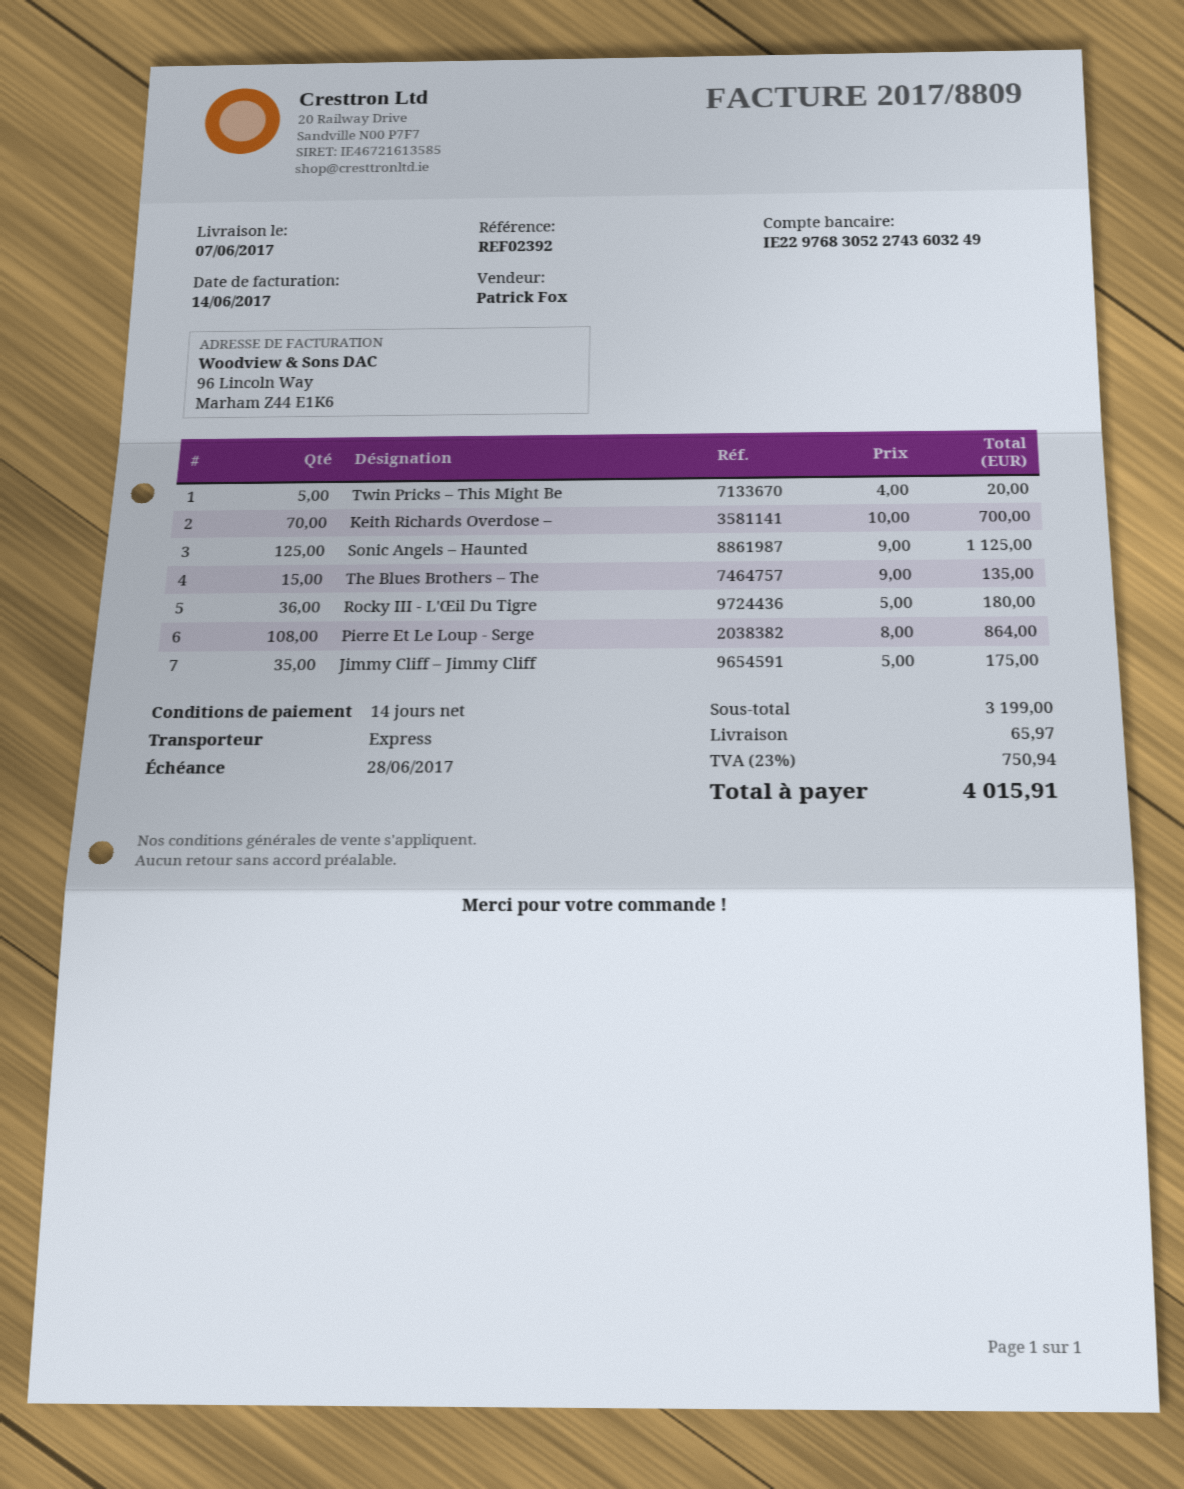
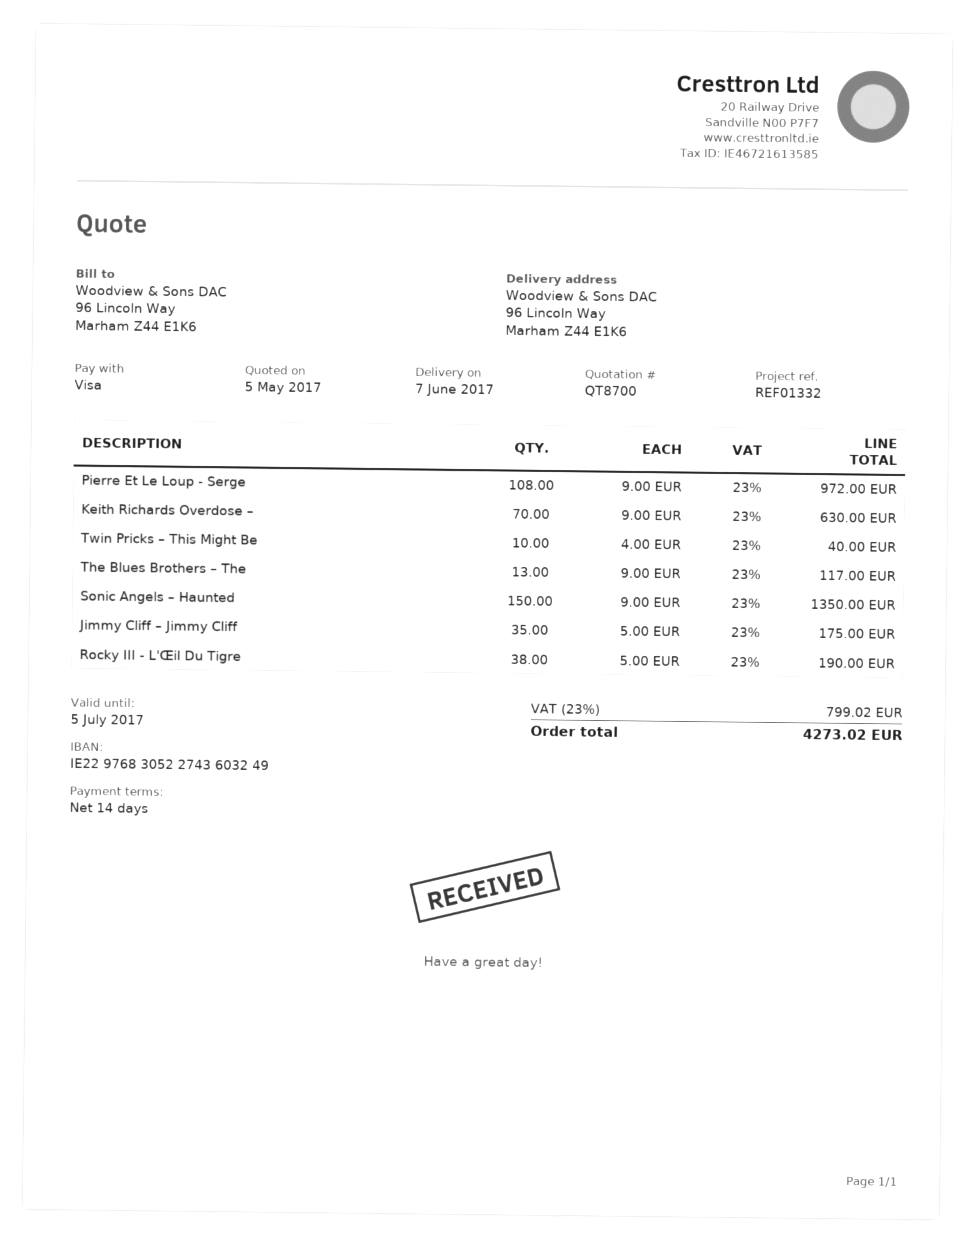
reference: REF02392 -> REF01332
Twin Pricks – This Might Be: 5 x 4.00 = 20.00 -> 10 x 4.00 = 40.00
Keith Richards Overdose –: 70 x 10.00 = 700.00 -> 70 x 9.00 = 630.00
Sonic Angels – Haunted: 125 x 9.00 = 1125.00 -> 150 x 9.00 = 1350.00
The Blues Brothers – The: 15 x 9.00 = 135.00 -> 13 x 9.00 = 117.00
Rocky III - L'Œil Du Tigre: 36 x 5.00 = 180.00 -> 38 x 5.00 = 190.00
Pierre Et Le Loup - Serge: 108 x 8.00 = 864.00 -> 108 x 9.00 = 972.00
shipping: 65.97 -> none
tax: 23% = 750.94 -> 23% = 799.02
total: 4015.91 -> 4273.02

